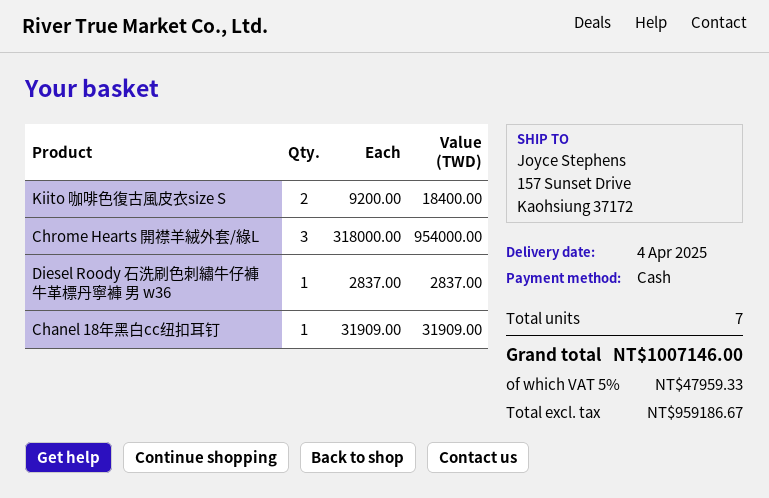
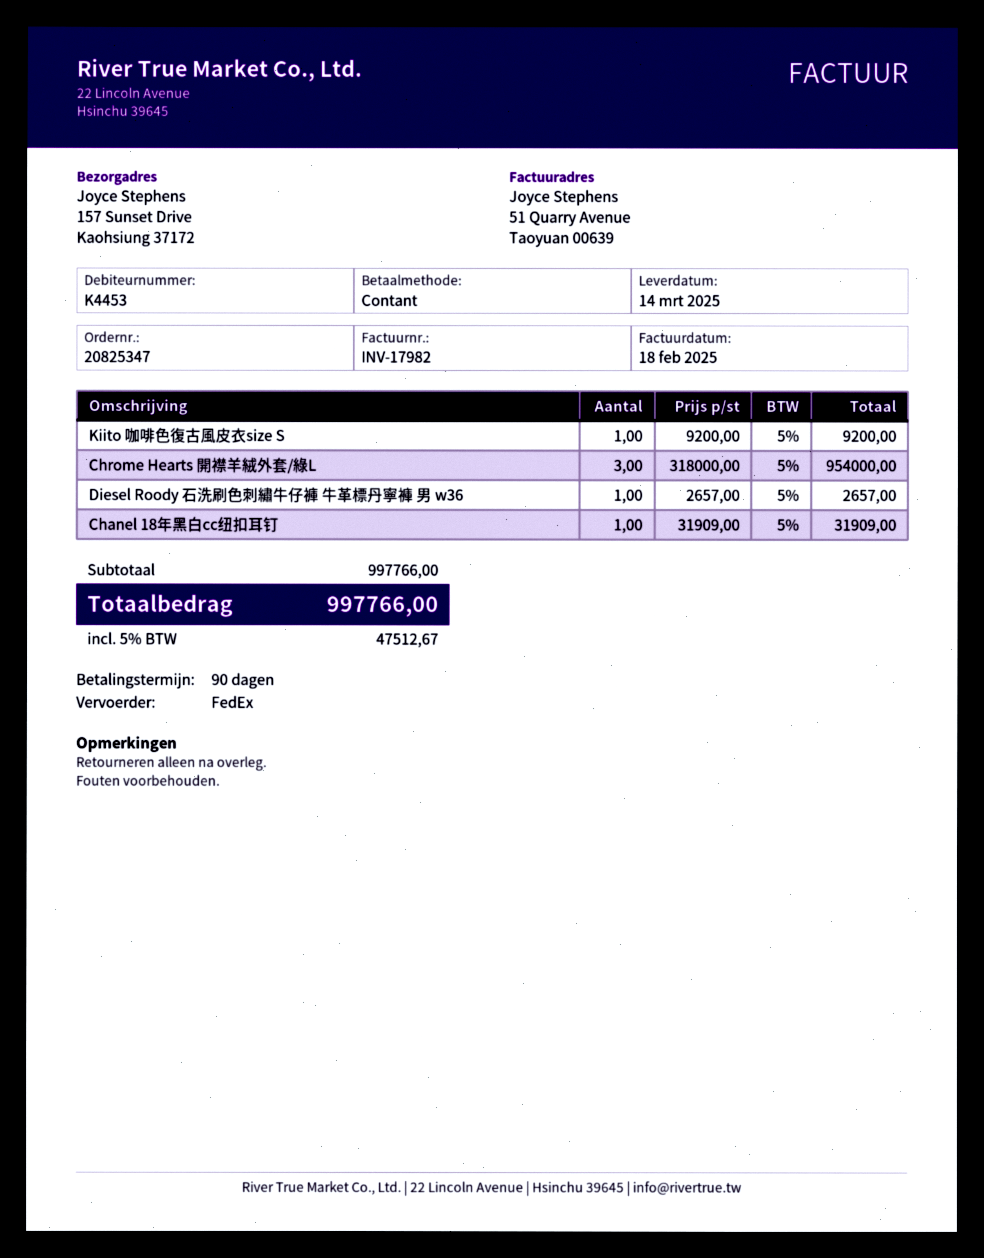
delivery date: 2025-04-04 -> 2025-03-14
Kiito 咖啡色復古風皮衣size S: 2 x 9200.00 = 18400.00 -> 1 x 9200.00 = 9200.00
Diesel Roody 石洗刷色刺繡牛仔褲 牛革標丹寧褲 男 w36: 1 x 2837.00 = 2837.00 -> 1 x 2657.00 = 2657.00
tax: 5% = 47959.33 -> 5% = 47512.67
total: 1007146.00 -> 997766.00

